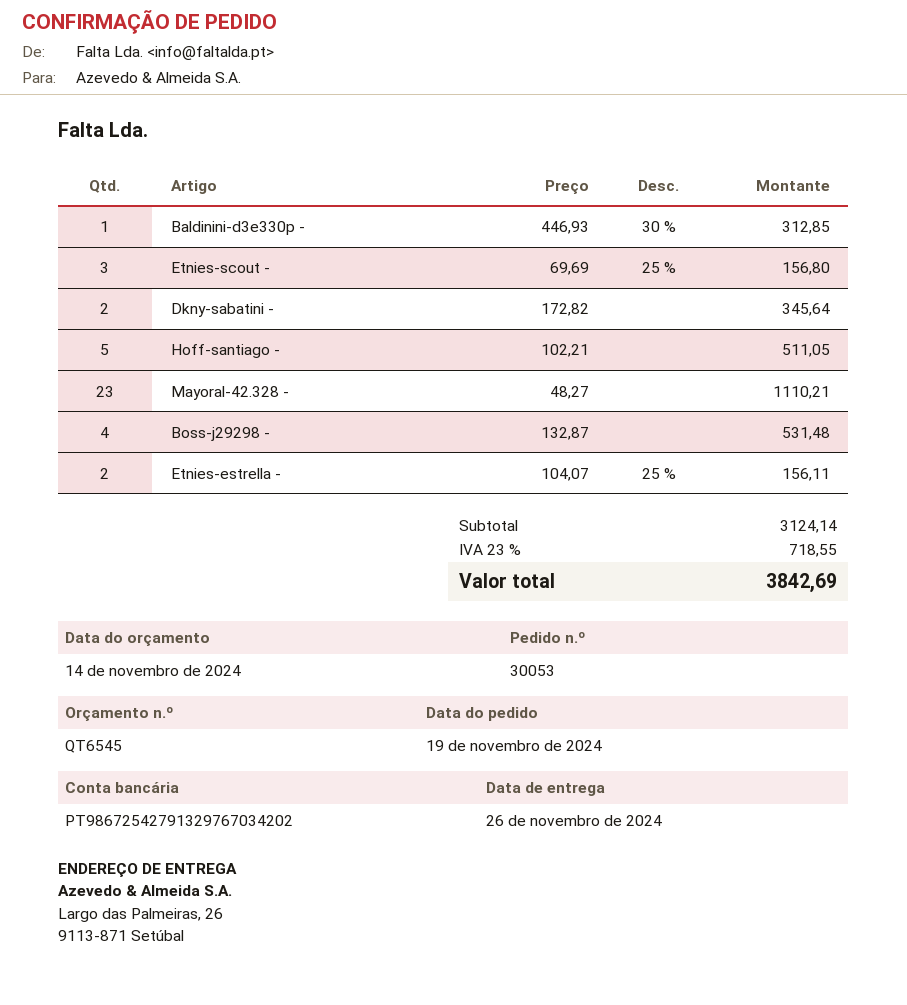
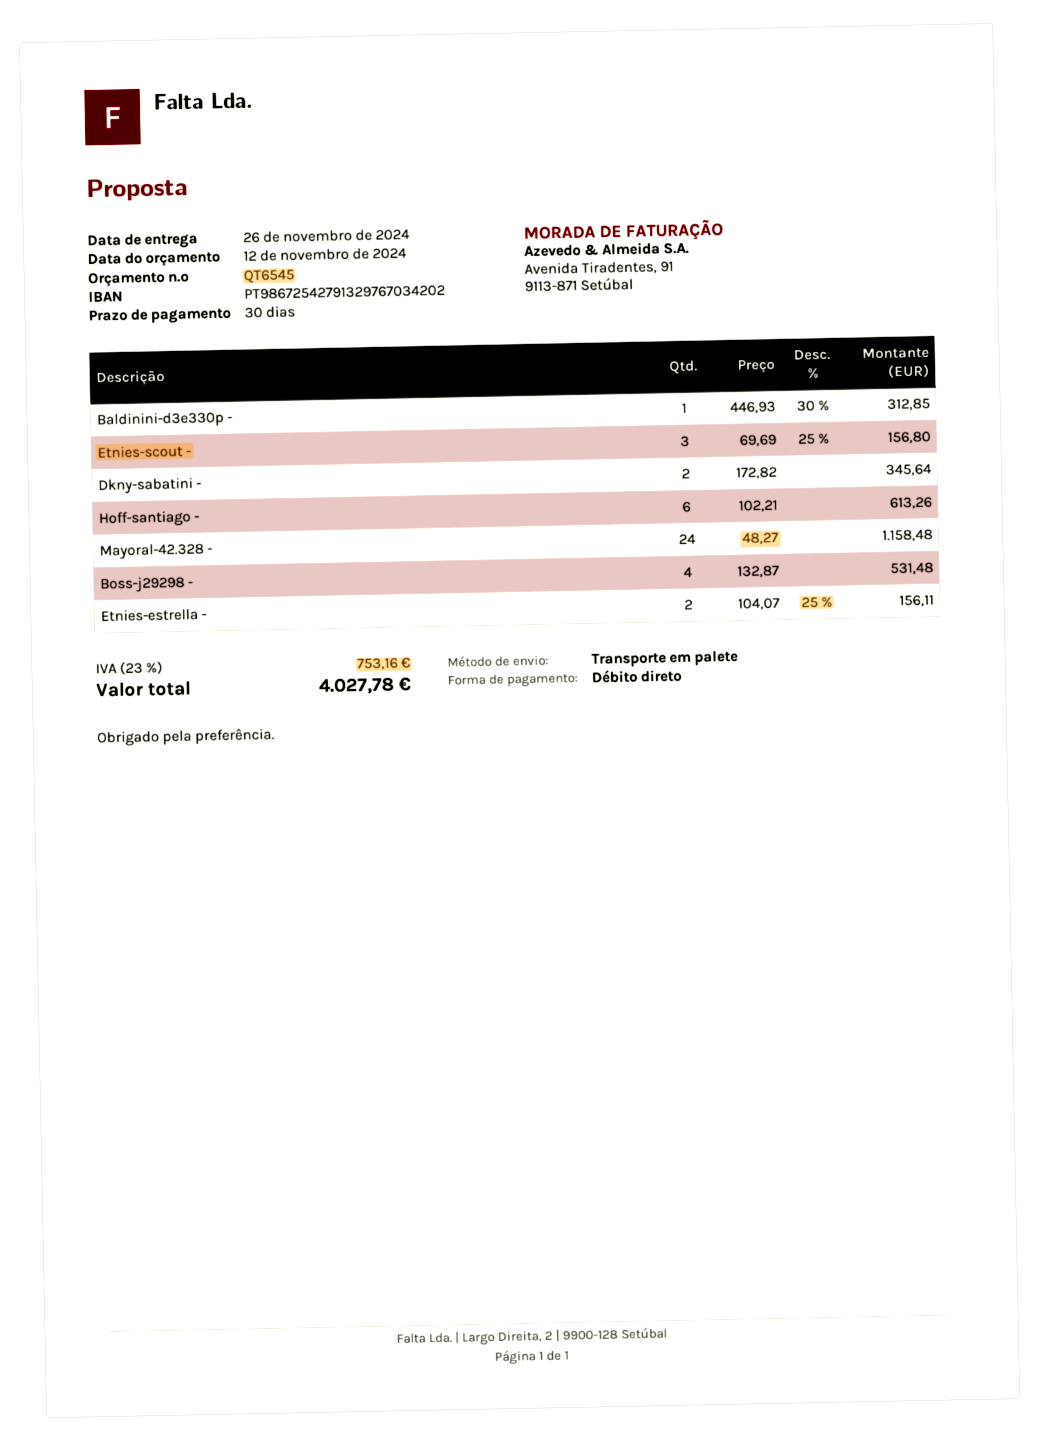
quote date: 2024-11-14 -> 2024-11-12
Hoff-santiago -: 5 x 102.21 = 511.05 -> 6 x 102.21 = 613.26
Mayoral-42.328 -: 23 x 48.27 = 1110.21 -> 24 x 48.27 = 1158.48
tax: 23% = 718.55 -> 23% = 753.16
total: 3842.69 -> 4027.78

